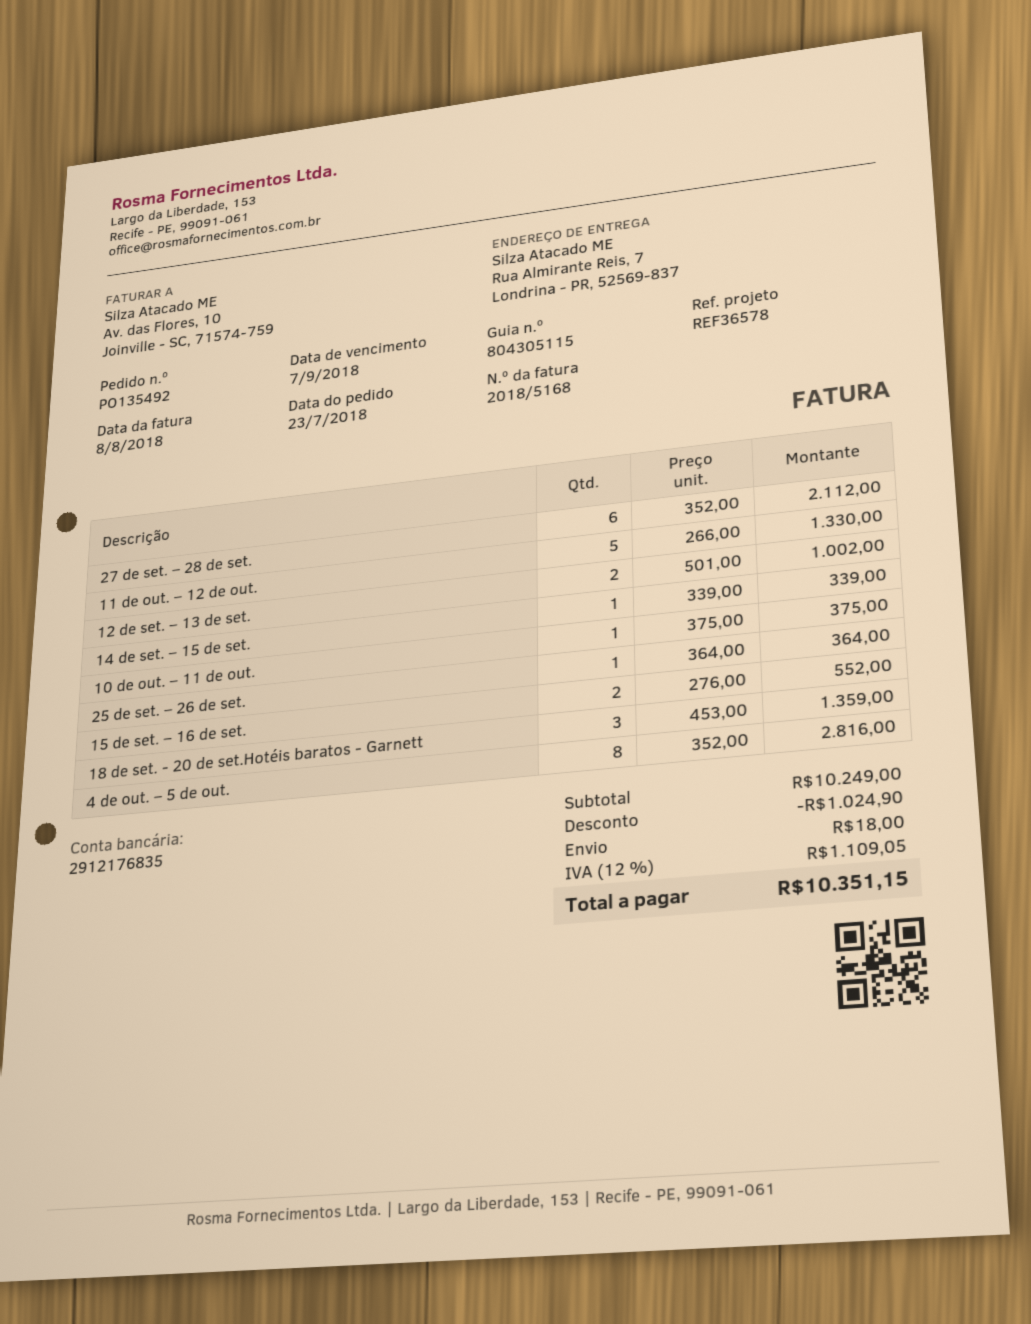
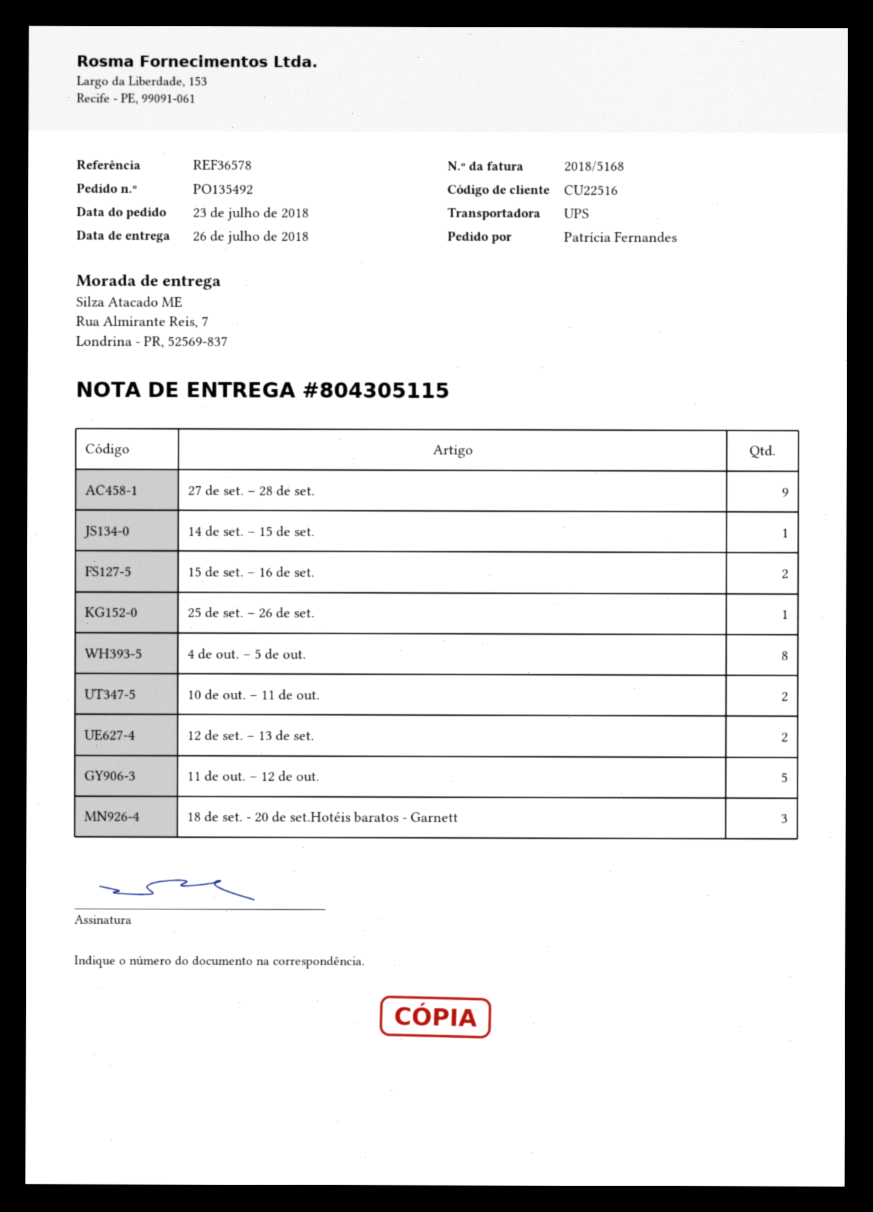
27 de set. – 28 de set.: 6 -> 9
10 de out. – 11 de out.: 1 -> 2

